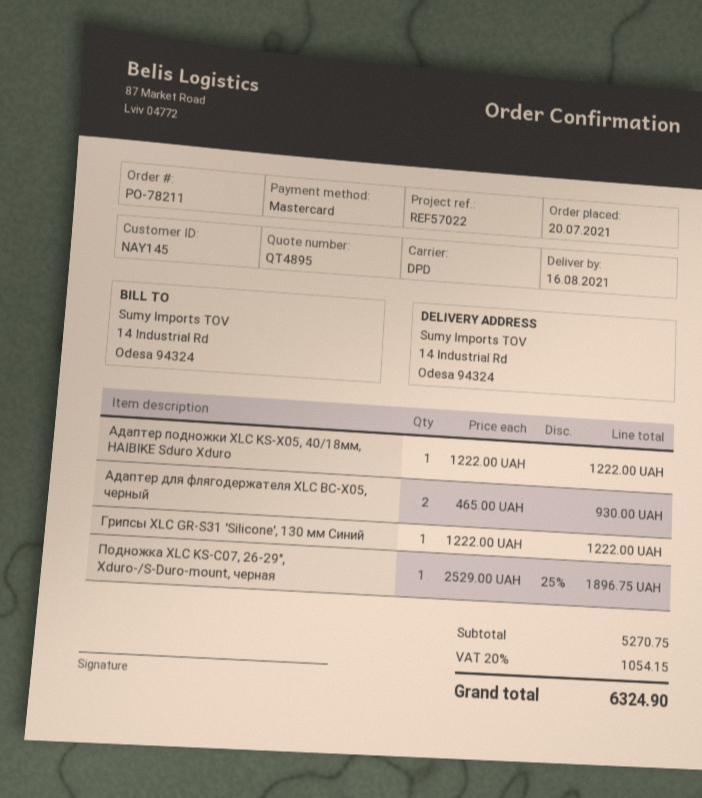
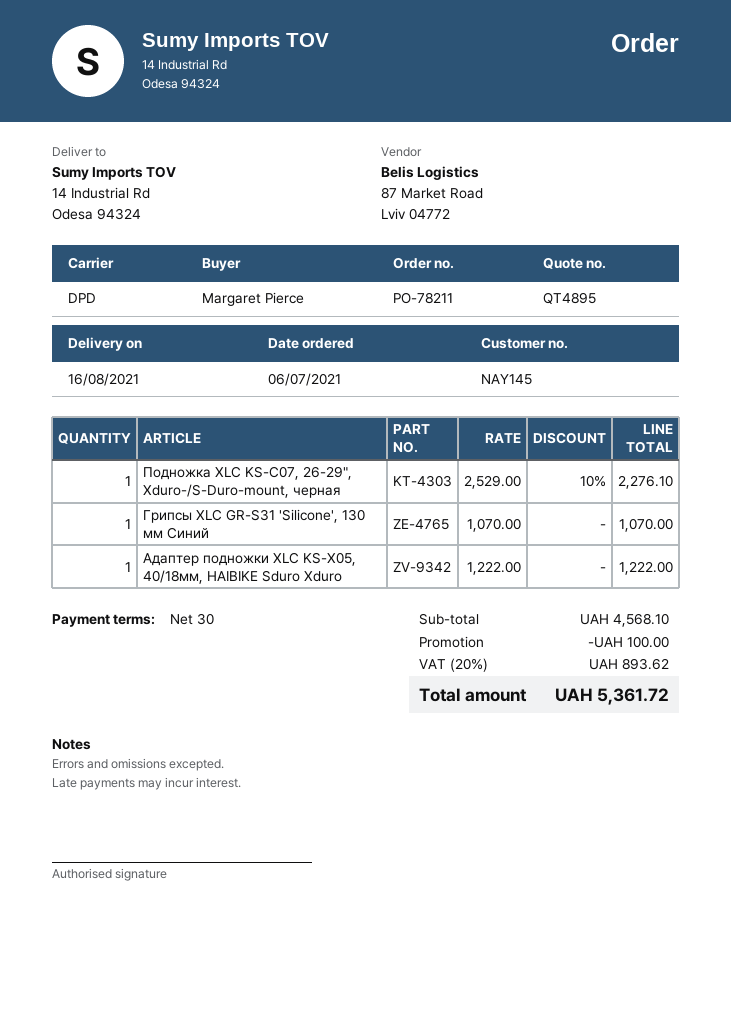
order date: 2021-07-20 -> 2021-07-06
Адаптер для флягодержателя XLC BC-Х05, черный: 2 x 465.00 = 930.00 -> none
Грипсы XLC GR-S31 'Silicone', 130 мм Синий: 1 x 1222.00 = 1222.00 -> 1 x 1070.00 = 1070.00
Подножка XLC KS-C07, 26-29", Xduro-/S-Duro-mount, черная: 1 x 2529.00 - 25% = 1896.75 -> 1 x 2529.00 - 10% = 2276.10
subtotal: 5270.75 -> 4568.10
discount: none -> 100.00
tax: 20% = 1054.15 -> 20% = 893.62
total: 6324.90 -> 5361.72

